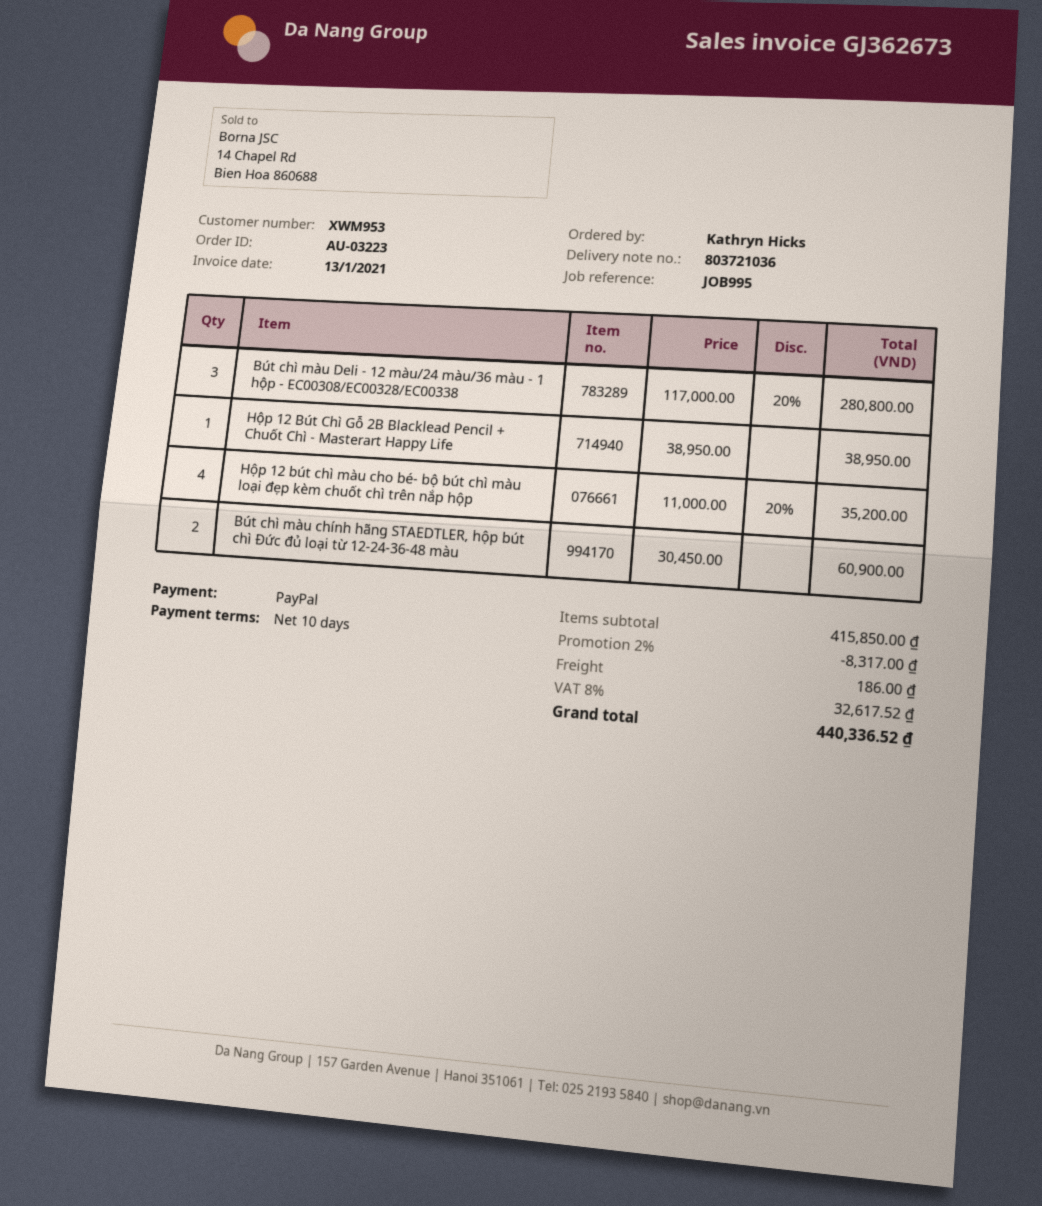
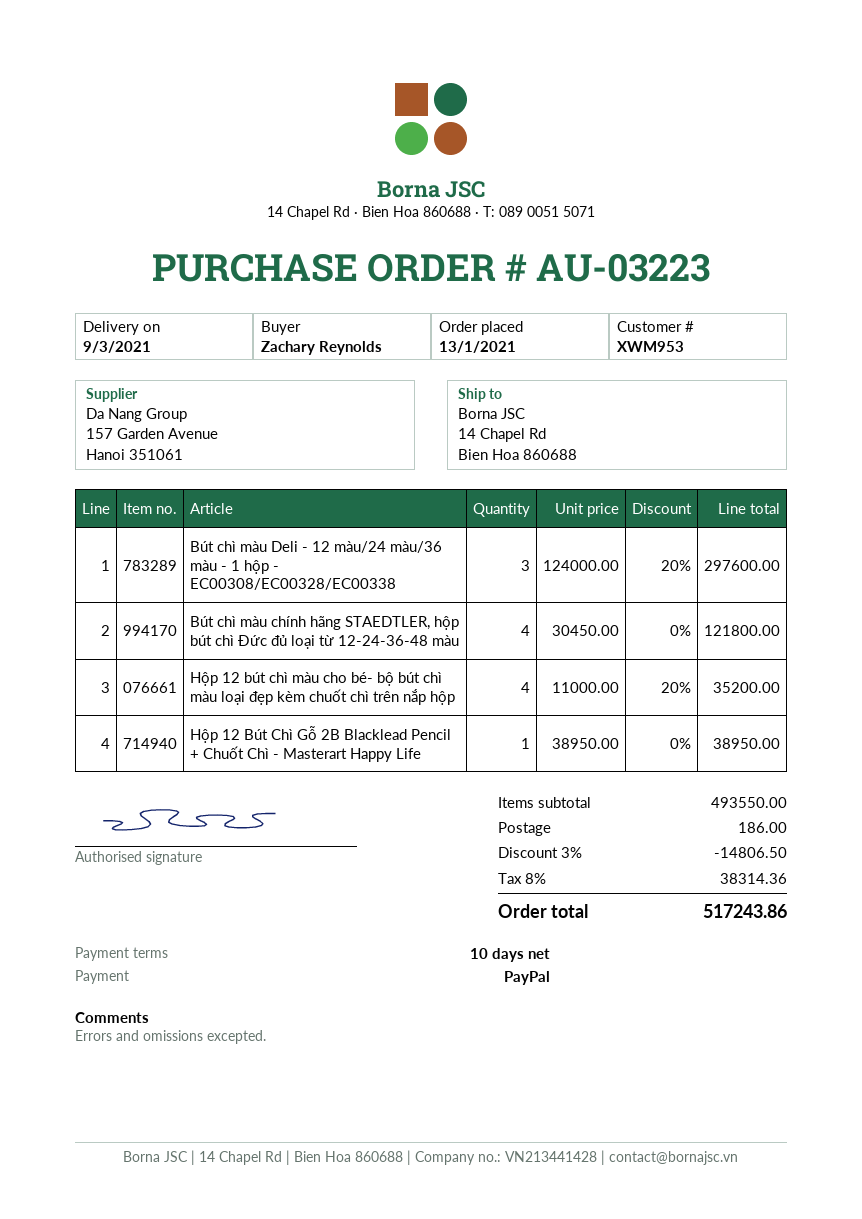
ordered by: Kathryn Hicks -> Zachary Reynolds
Bút chì màu Deli - 12 màu/24 màu/36 màu - 1 hộp - EC00308/EC00328/EC00338: 3 x 117000.00 - 20% = 280800.00 -> 3 x 124000.00 - 20% = 297600.00
Bút chì màu chính hãng STAEDTLER, hộp bút chì Đức đủ loại từ 12-24-36-48 màu: 2 x 30450.00 = 60900.00 -> 4 x 30450.00 = 121800.00
subtotal: 415850.00 -> 493550.00
discount: 2% = 8317.00 -> 3% = 14806.50
tax: 8% = 32617.52 -> 8% = 38314.36
total: 440336.52 -> 517243.86

